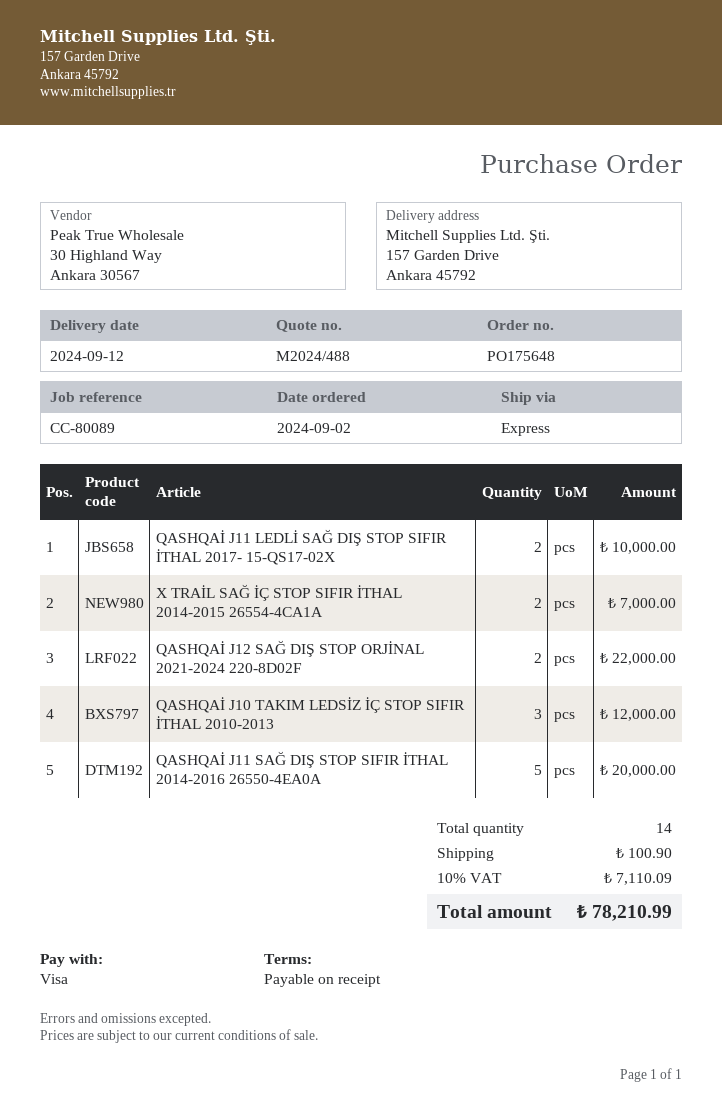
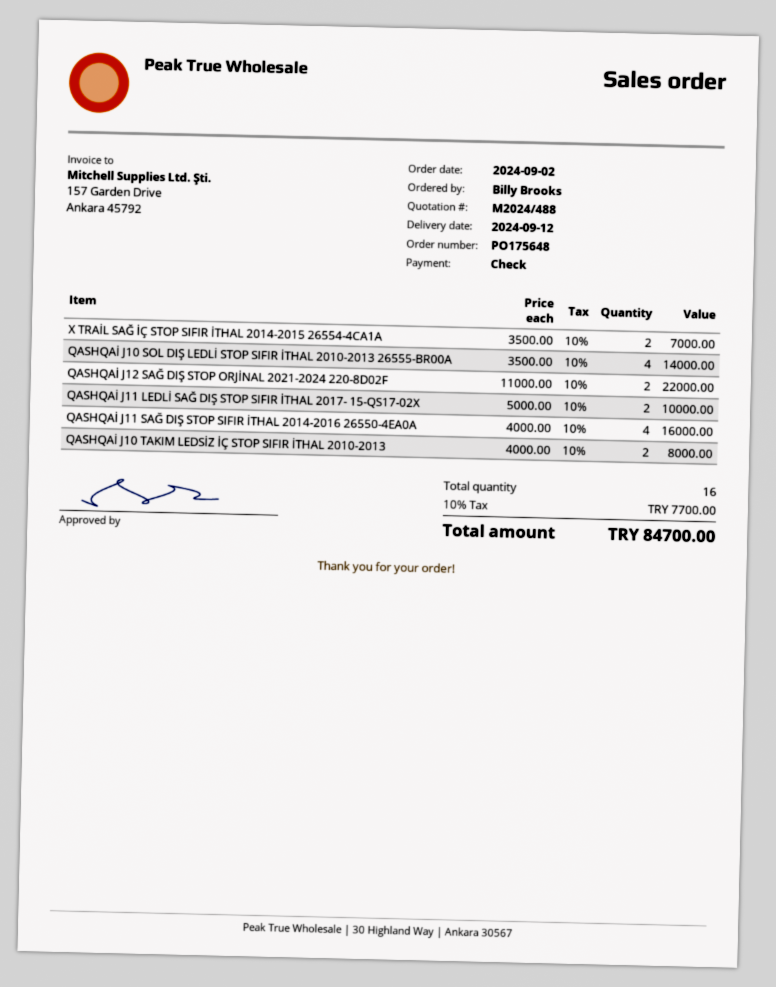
payment method: Visa -> cheque
QASHQAİ J10 TAKIM LEDSİZ İÇ STOP SIFIR İTHAL 2010-2013: 3 for 12000.00 -> 2 for 8000.00
QASHQAİ J11 SAĞ DIŞ STOP SIFIR İTHAL 2014-2016 26550-4EA0A: 5 for 20000.00 -> 4 for 16000.00
QASHQAİ J10 SOL DIŞ LEDLİ STOP SIFIR İTHAL 2010-2013 26555-BR00A: none -> 4 for 14000.00
total quantity: 14 -> 16
shipping: 100.90 -> none
tax: 10% = 7110.09 -> 10% = 7700.00
total: 78210.99 -> 84700.00

